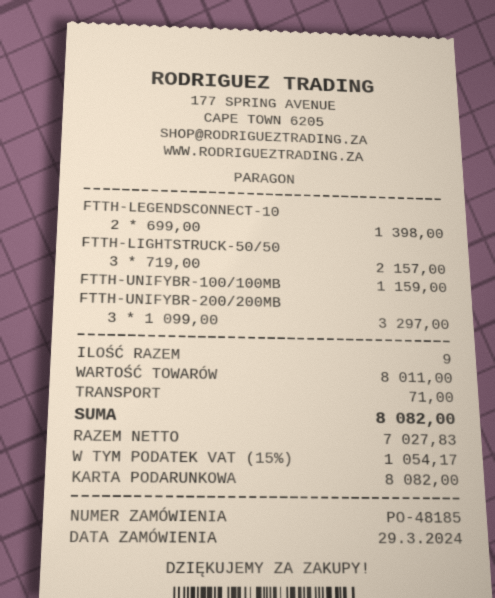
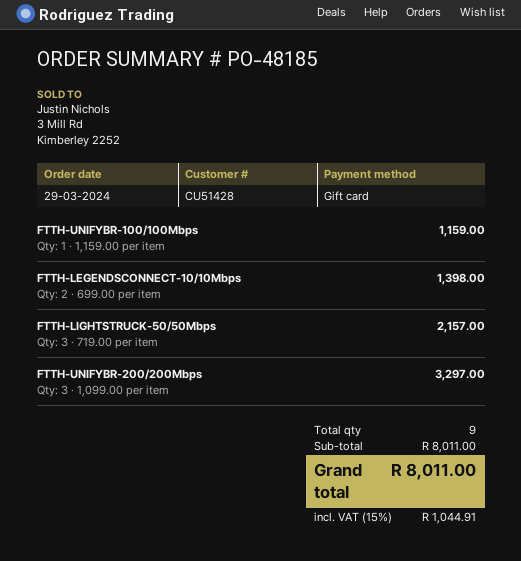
shipping: 71.00 -> none
tax: 15% = 1054.17 -> 15% = 1044.91
total: 8082.00 -> 8011.00

